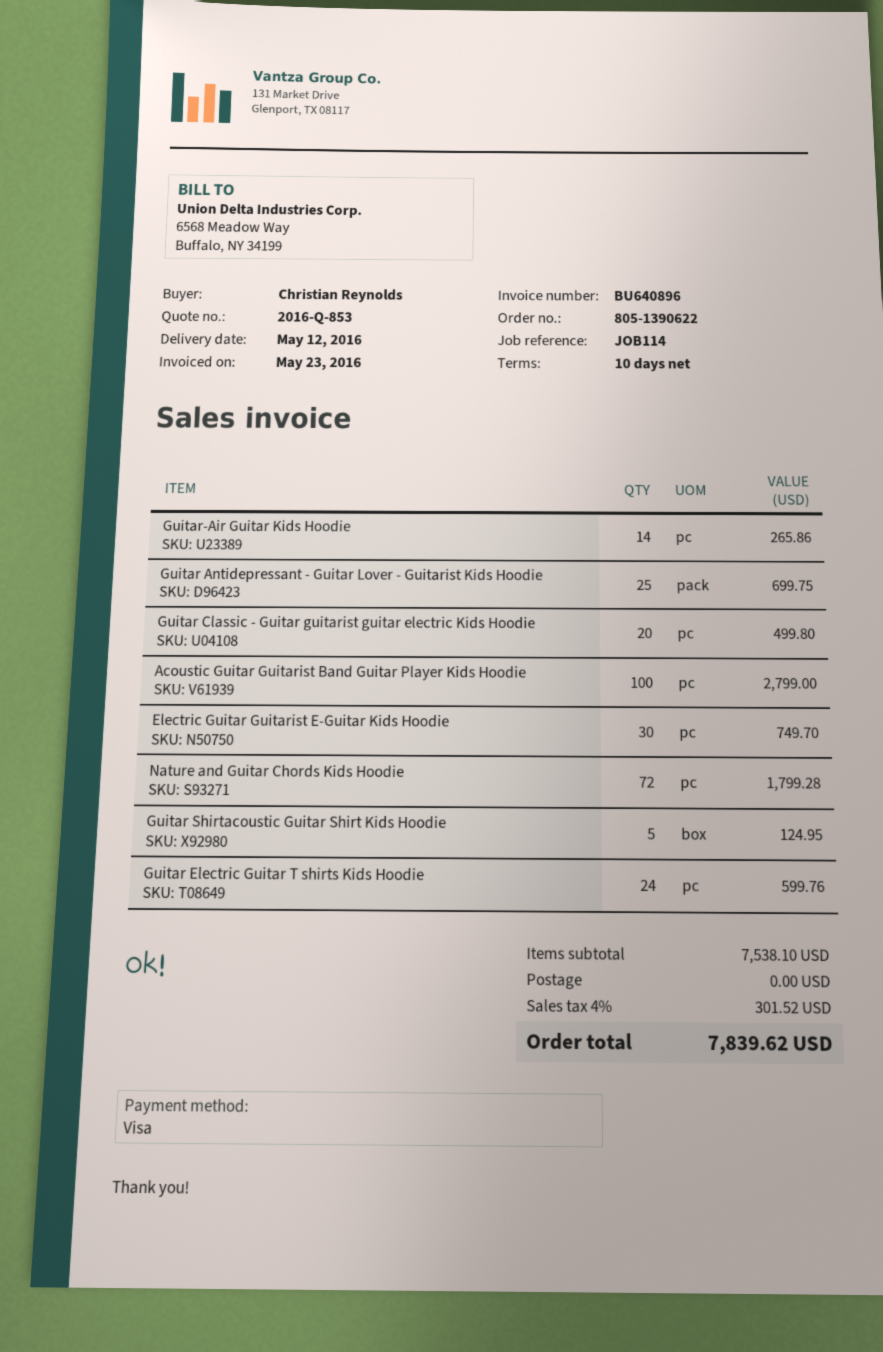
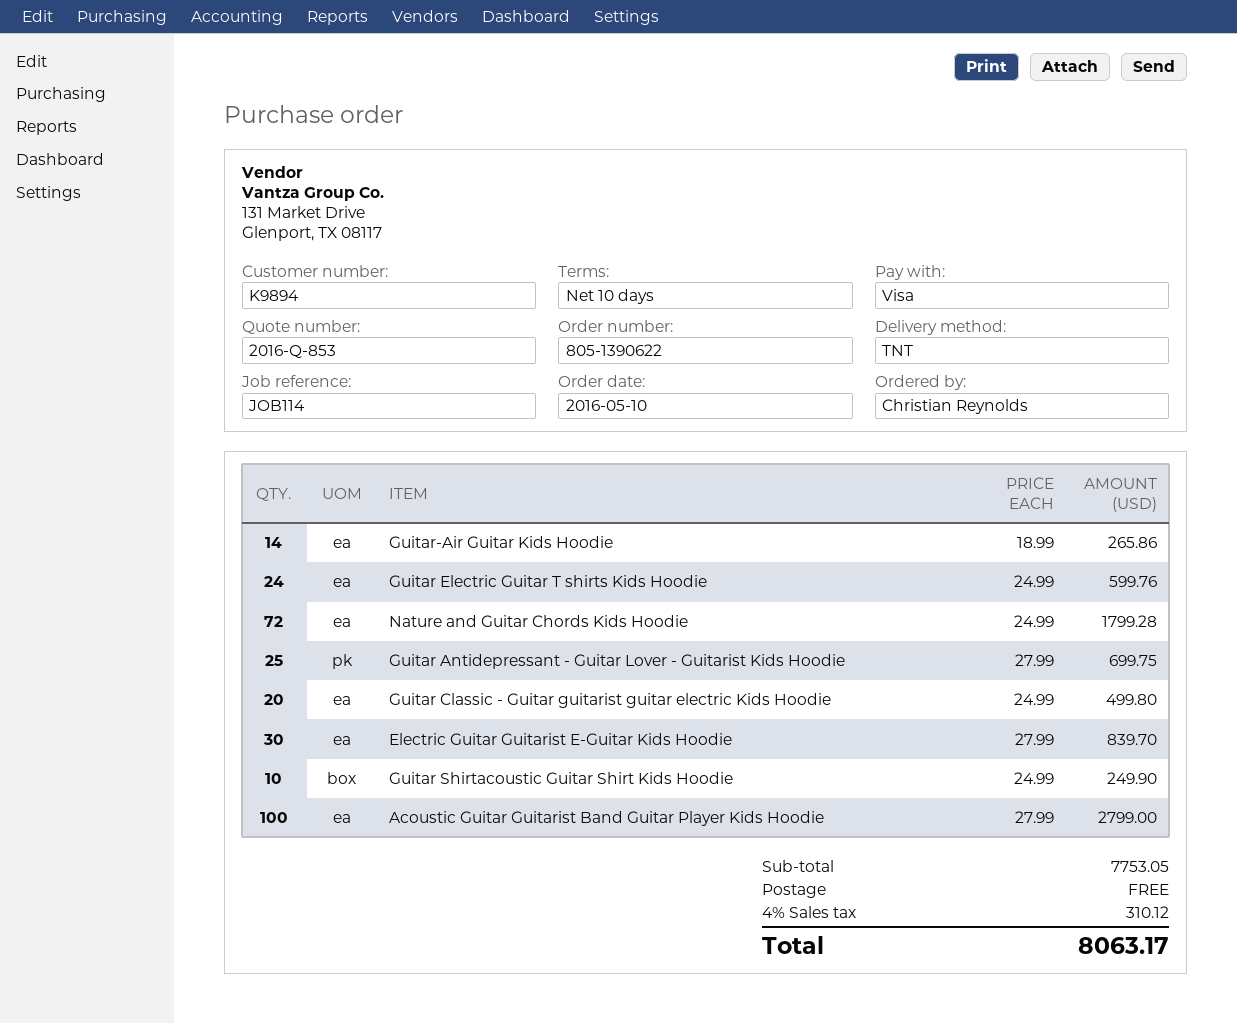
Electric Guitar Guitarist E-Guitar Kids Hoodie: 30 for 749.70 -> 30 for 839.70
Guitar Shirtacoustic Guitar Shirt Kids Hoodie: 5 for 124.95 -> 10 for 249.90
subtotal: 7538.10 -> 7753.05
tax: 4% = 301.52 -> 4% = 310.12
total: 7839.62 -> 8063.17

